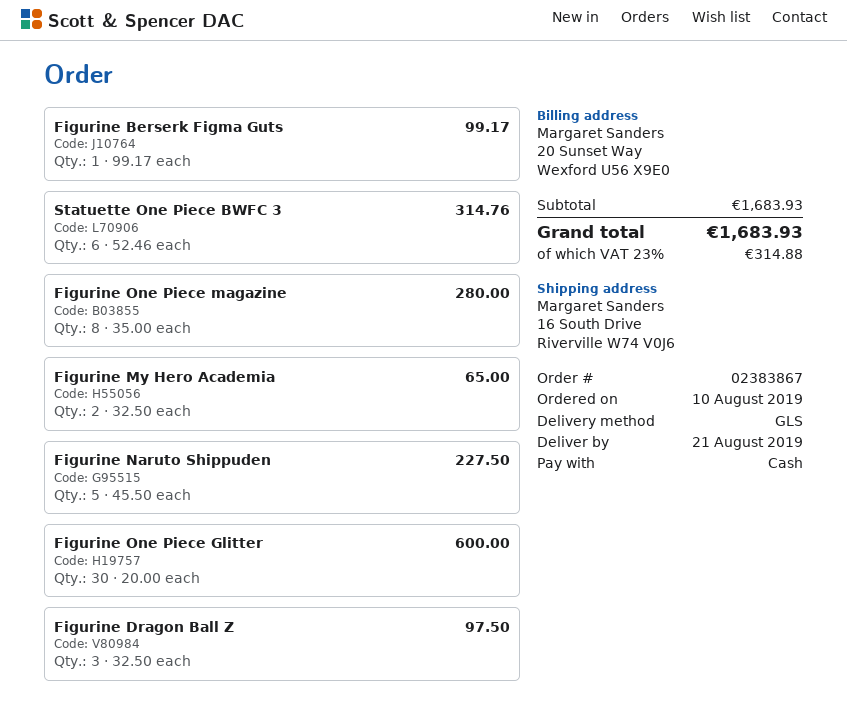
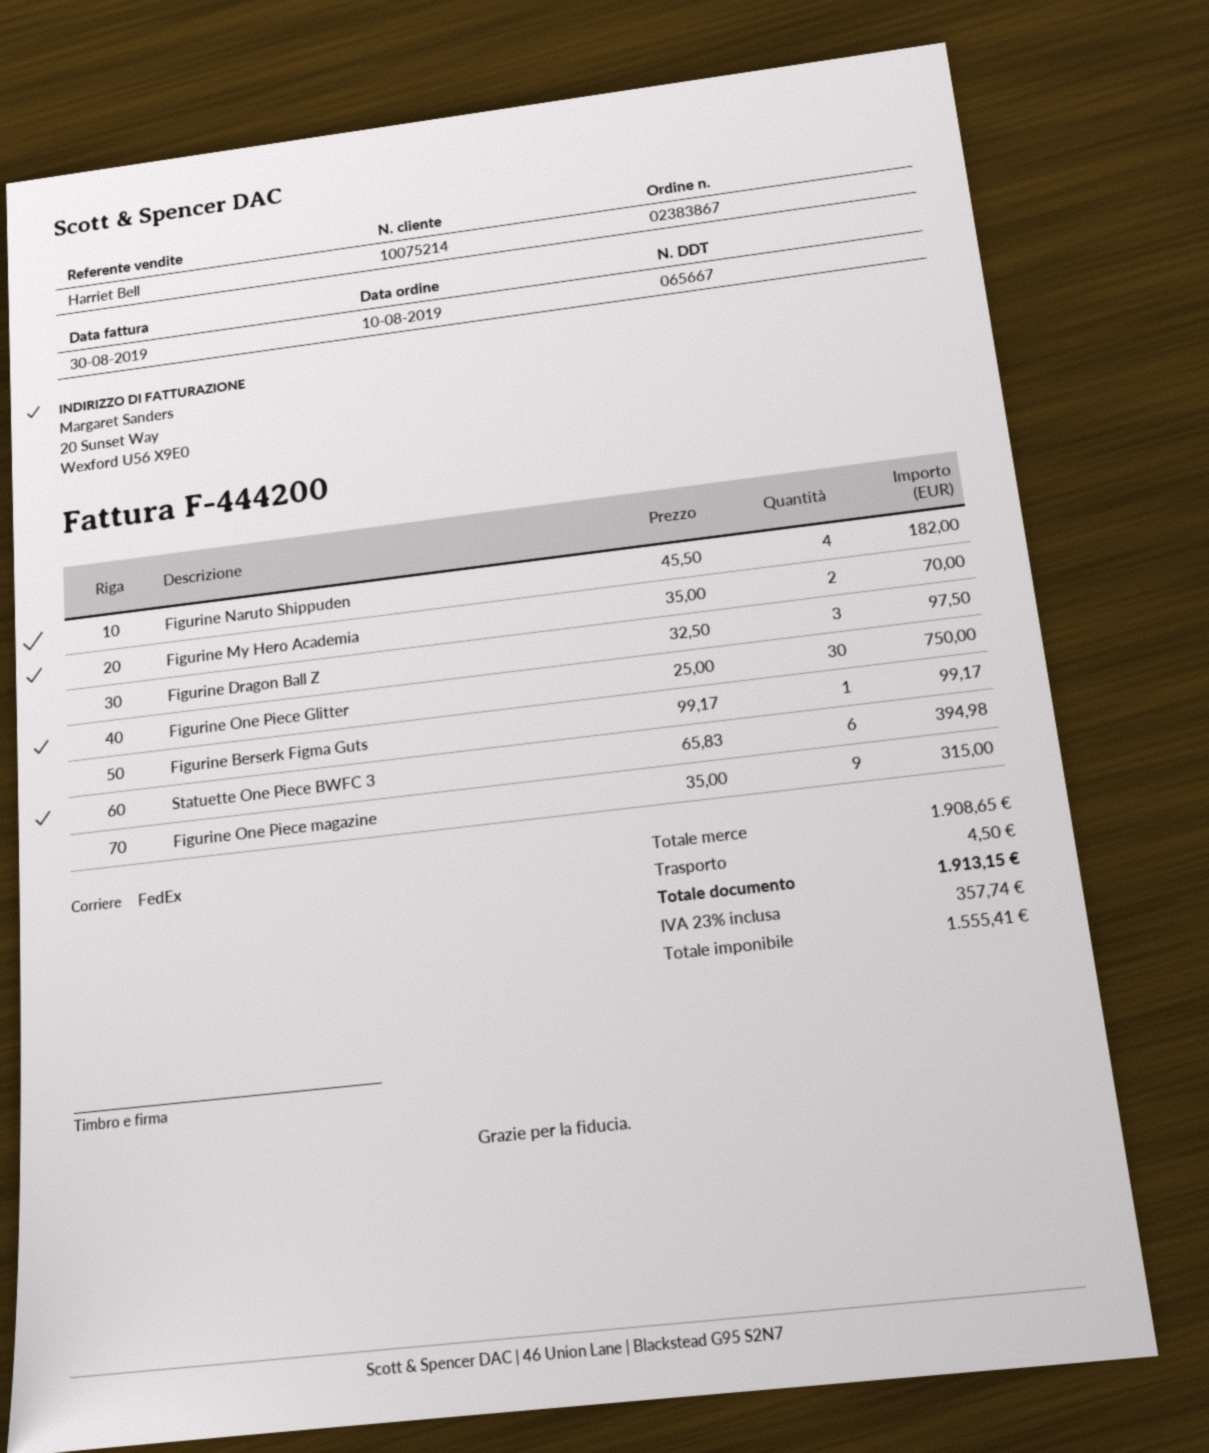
shipping method: GLS -> FedEx
Statuette One Piece BWFC 3: 6 x 52.46 = 314.76 -> 6 x 65.83 = 394.98
Figurine One Piece magazine: 8 x 35.00 = 280.00 -> 9 x 35.00 = 315.00
Figurine My Hero Academia: 2 x 32.50 = 65.00 -> 2 x 35.00 = 70.00
Figurine Naruto Shippuden: 5 x 45.50 = 227.50 -> 4 x 45.50 = 182.00
Figurine One Piece Glitter: 30 x 20.00 = 600.00 -> 30 x 25.00 = 750.00
subtotal: 1683.93 -> 1908.65
shipping: none -> 4.50
tax: 23% = 314.88 -> 23% = 357.74
total: 1683.93 -> 1913.15

